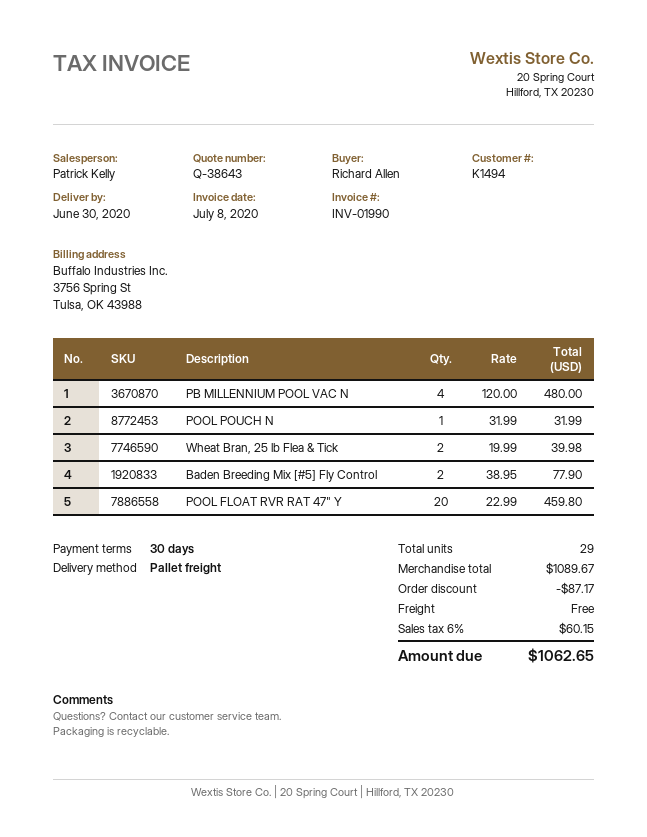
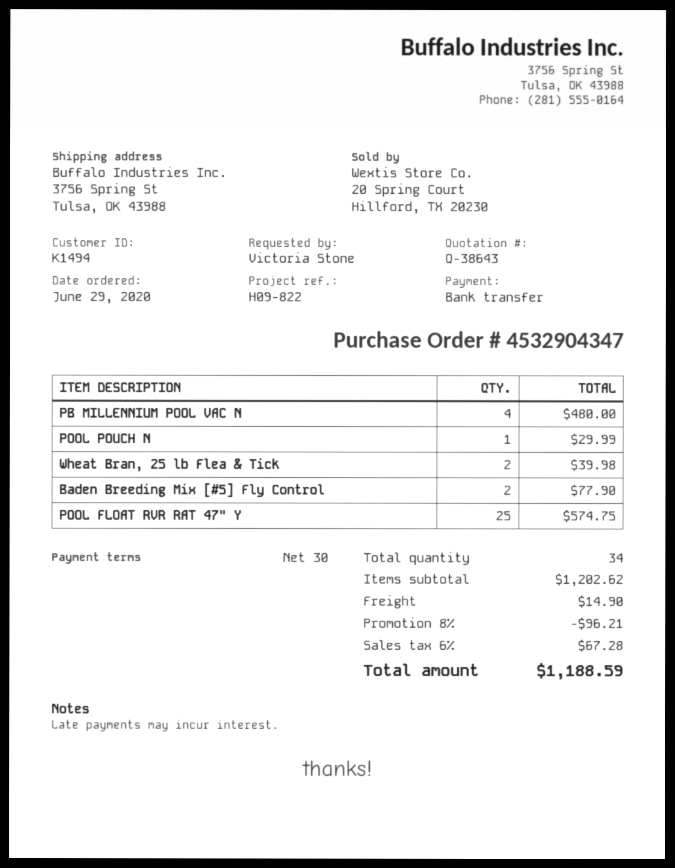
ordered by: Richard Allen -> Victoria Stone
POOL POUCH N: 1 for 31.99 -> 1 for 29.99
POOL FLOAT RVR RAT 47" Y: 20 for 459.80 -> 25 for 574.75
total quantity: 29 -> 34
subtotal: 1089.67 -> 1202.62
discount: 87.17 -> 96.21
shipping: 0.00 -> 14.90
tax: 6% = 60.15 -> 6% = 67.28
total: 1062.65 -> 1188.59

